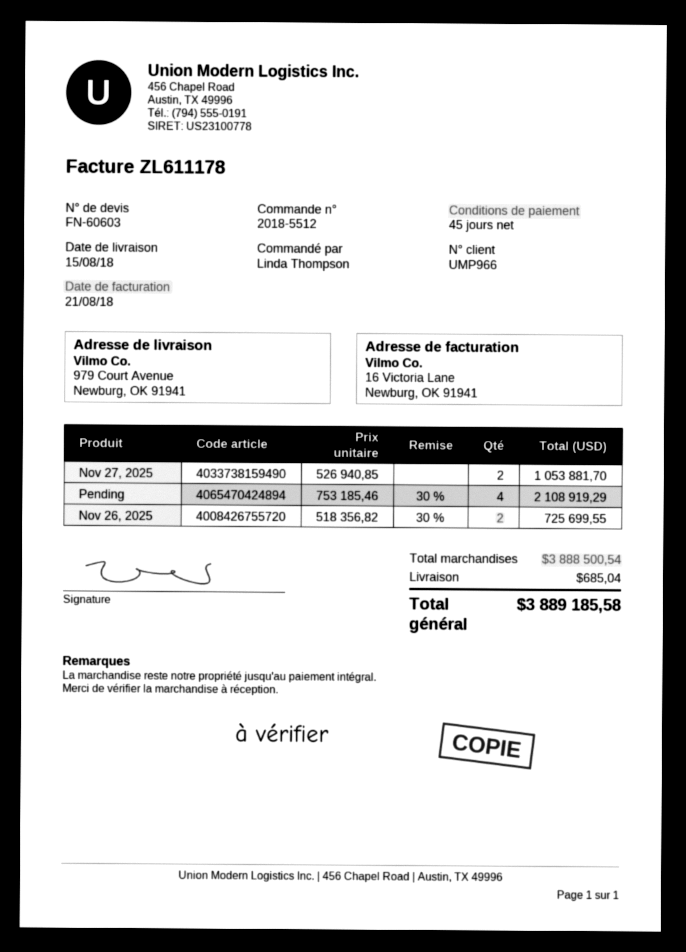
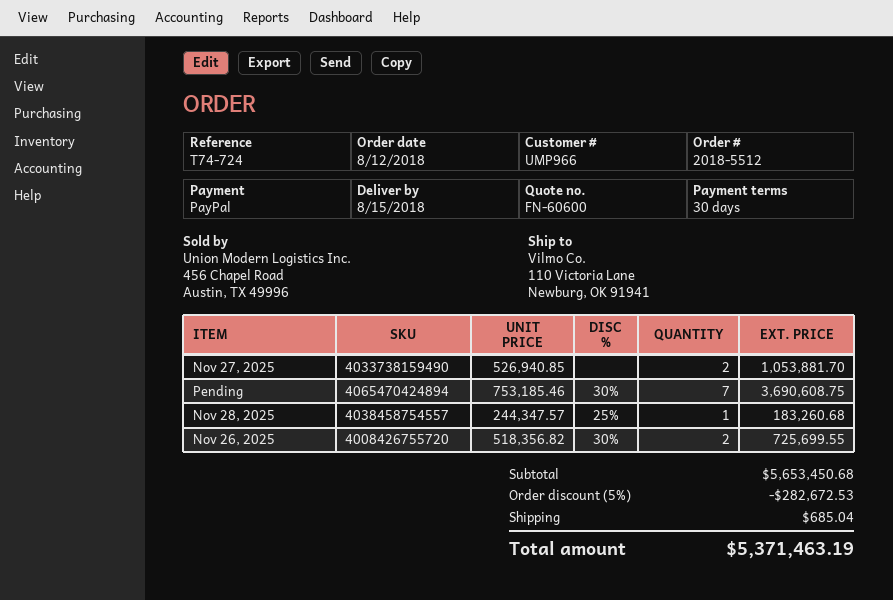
quote number: FN-60603 -> FN-60600
payment terms: 45 days -> 30 days
ship to: 979 Court Avenue, Newburg, OK 91941 -> 110 Victoria Lane, Newburg, OK 91941
Pending: 4 x 753185.46 - 30% = 2108919.29 -> 7 x 753185.46 - 30% = 3690608.75
Nov 28, 2025: none -> 1 x 244347.57 - 25% = 183260.68
subtotal: 3888500.54 -> 5653450.68
discount: none -> 5% = 282672.53
total: 3889185.58 -> 5371463.19

